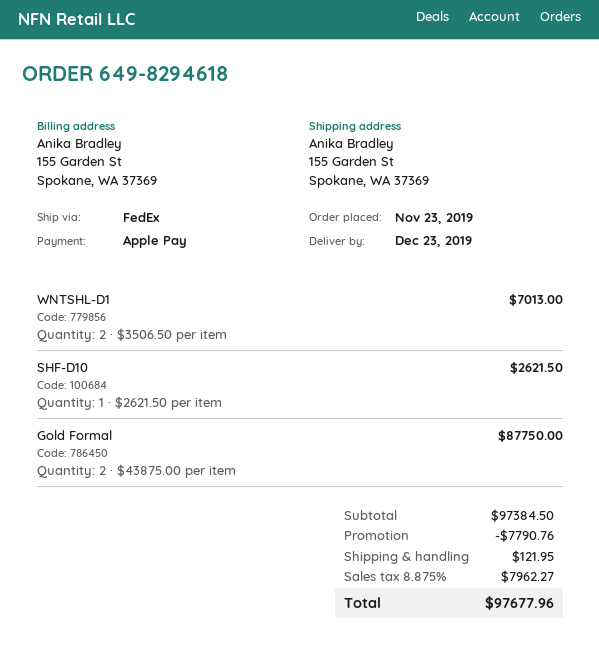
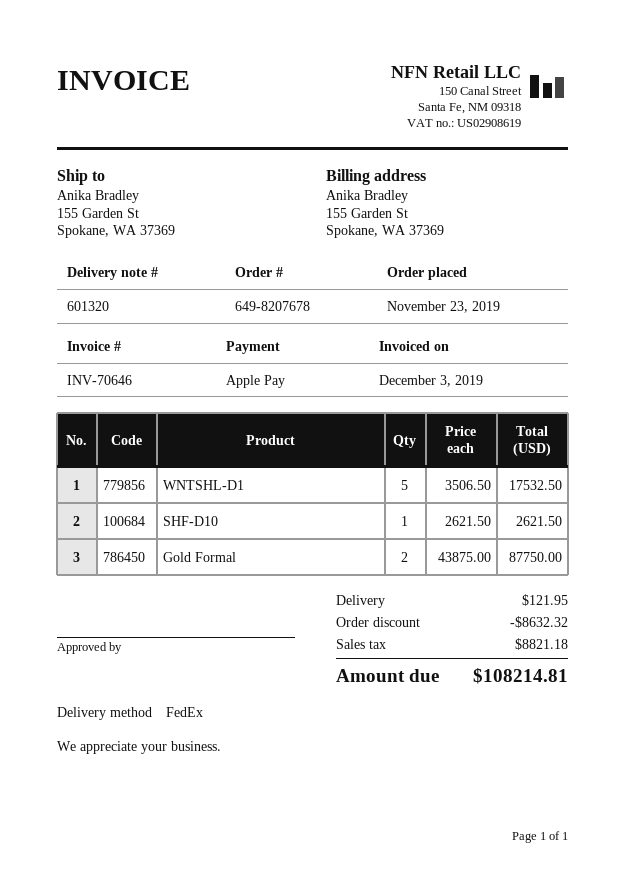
order number: 649-8294618 -> 649-8207678
WNTSHL-D1: 2 x 3506.50 = 7013.00 -> 5 x 3506.50 = 17532.50
discount: 7790.76 -> 8632.32
tax: 7962.27 -> 8821.18
total: 97677.96 -> 108214.81

